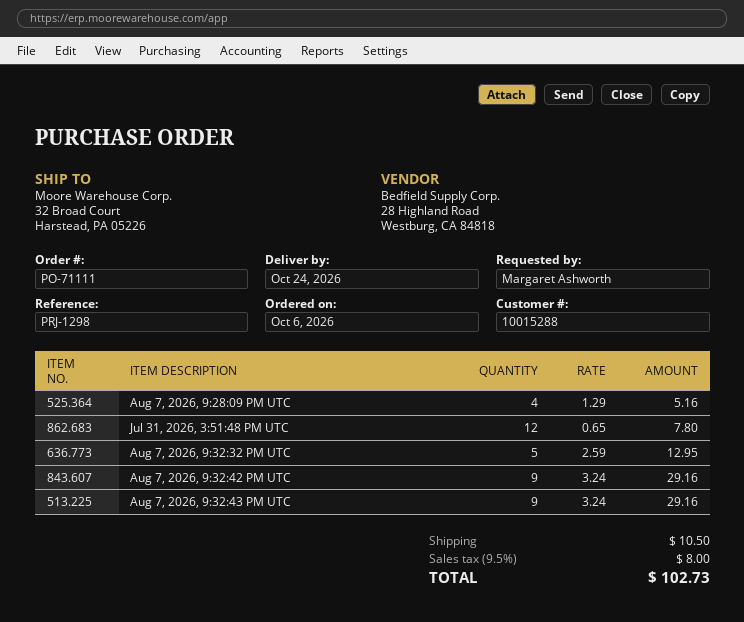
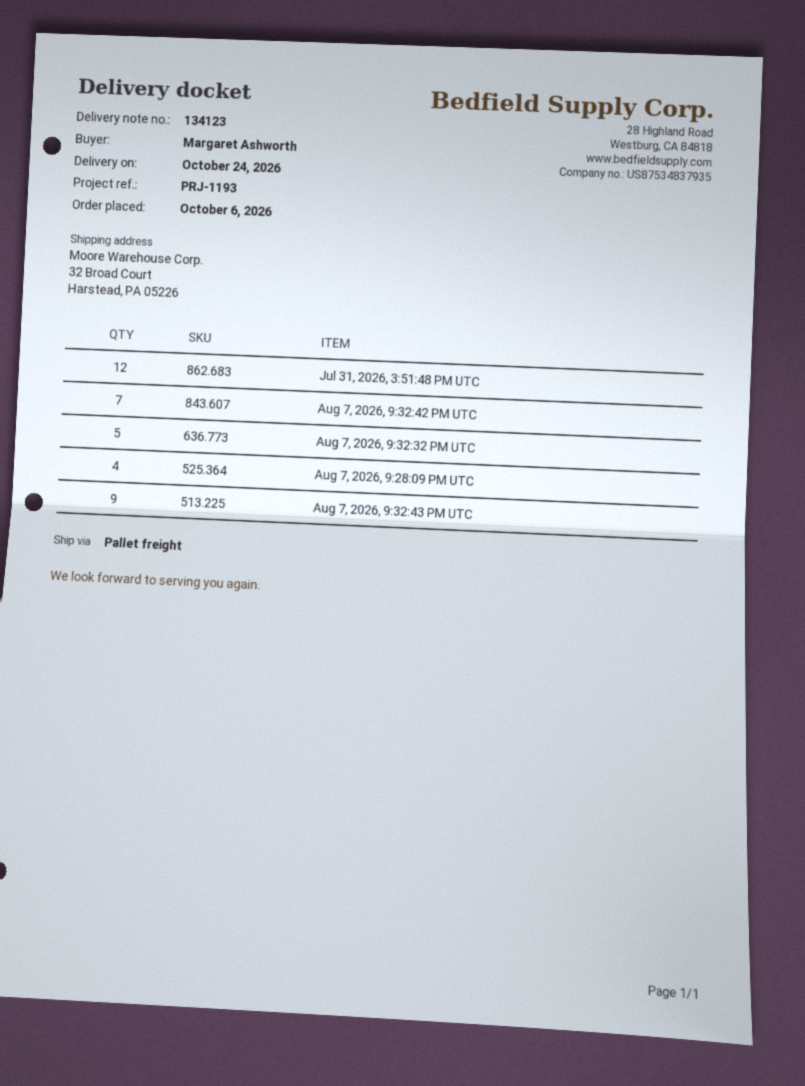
reference: PRJ-1298 -> PRJ-1193
Aug 7, 2026, 9:32:42 PM UTC: 9 -> 7

